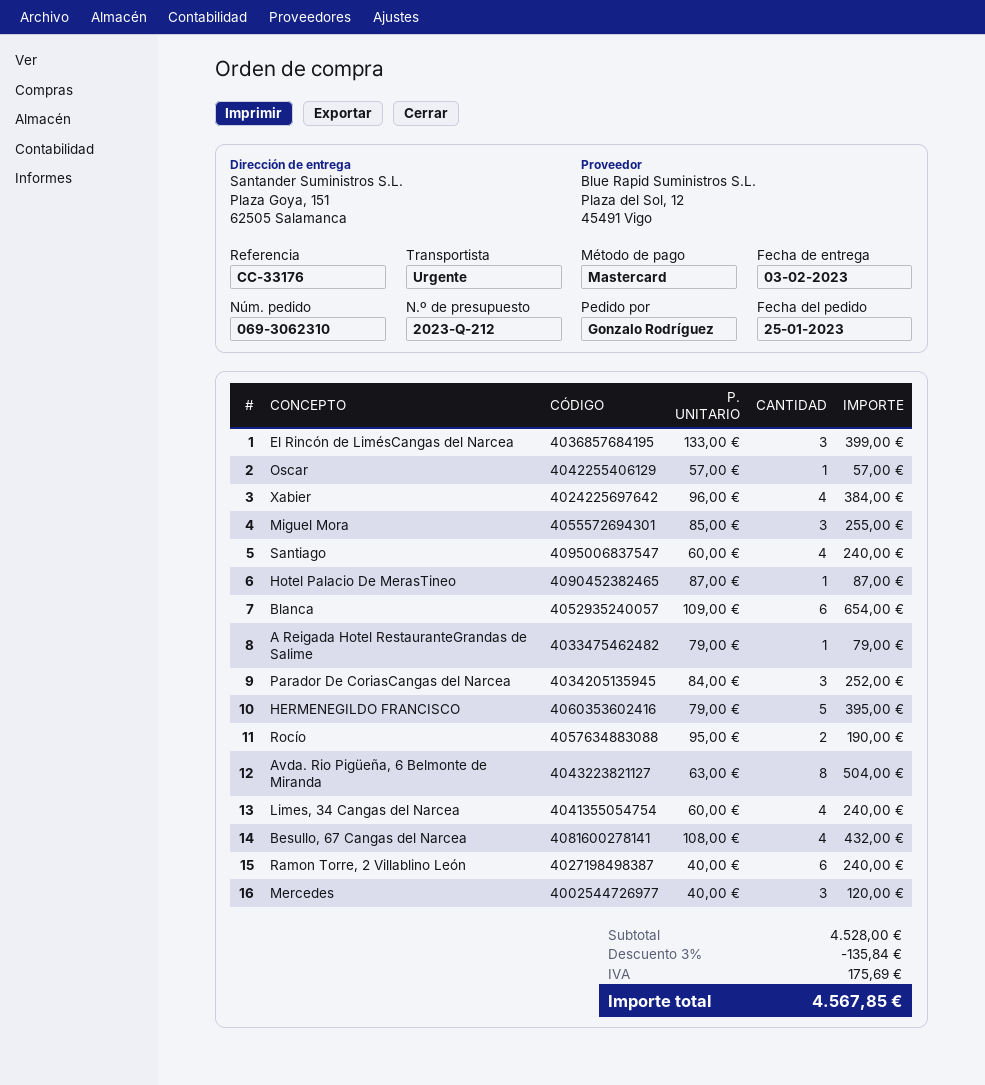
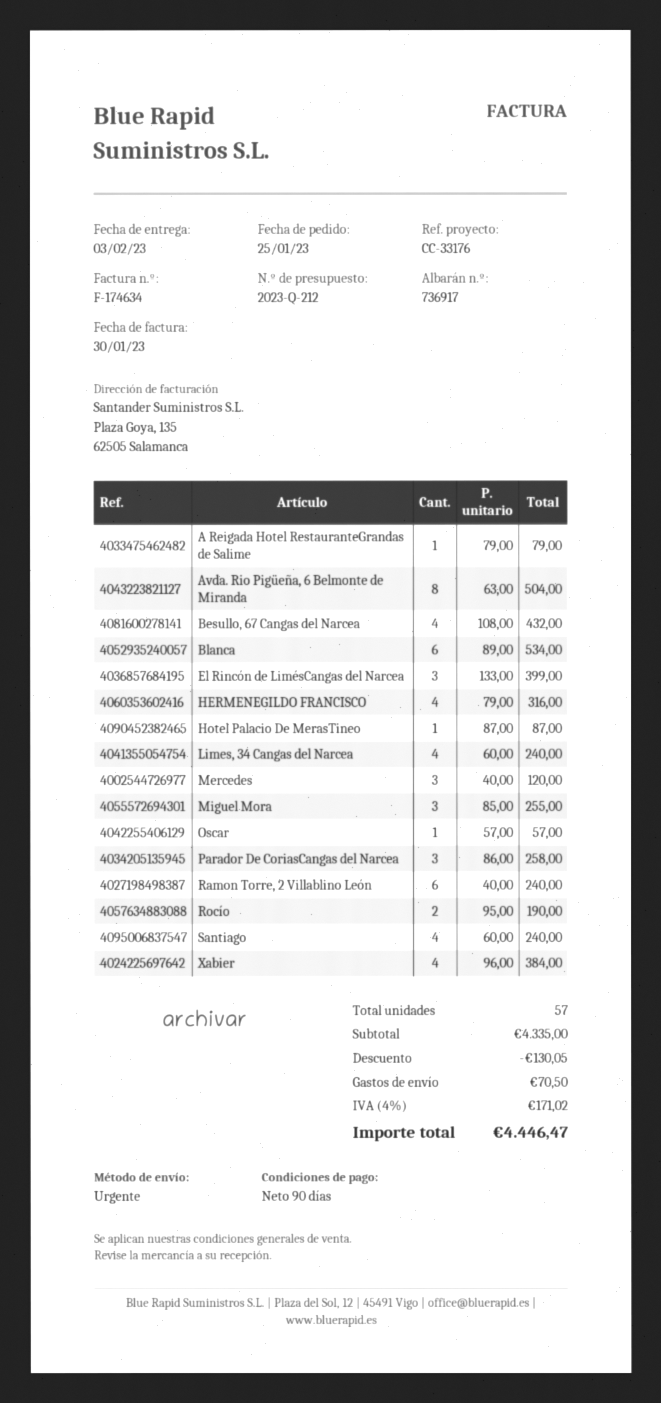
Blanca: 6 x 109.00 = 654.00 -> 6 x 89.00 = 534.00
Parador De CoriasCangas del Narcea: 3 x 84.00 = 252.00 -> 3 x 86.00 = 258.00
HERMENEGILDO FRANCISCO: 5 x 79.00 = 395.00 -> 4 x 79.00 = 316.00
subtotal: 4528.00 -> 4335.00
discount: 135.84 -> 130.05
shipping: none -> 70.50
tax: 175.69 -> 171.02
total: 4567.85 -> 4446.47

